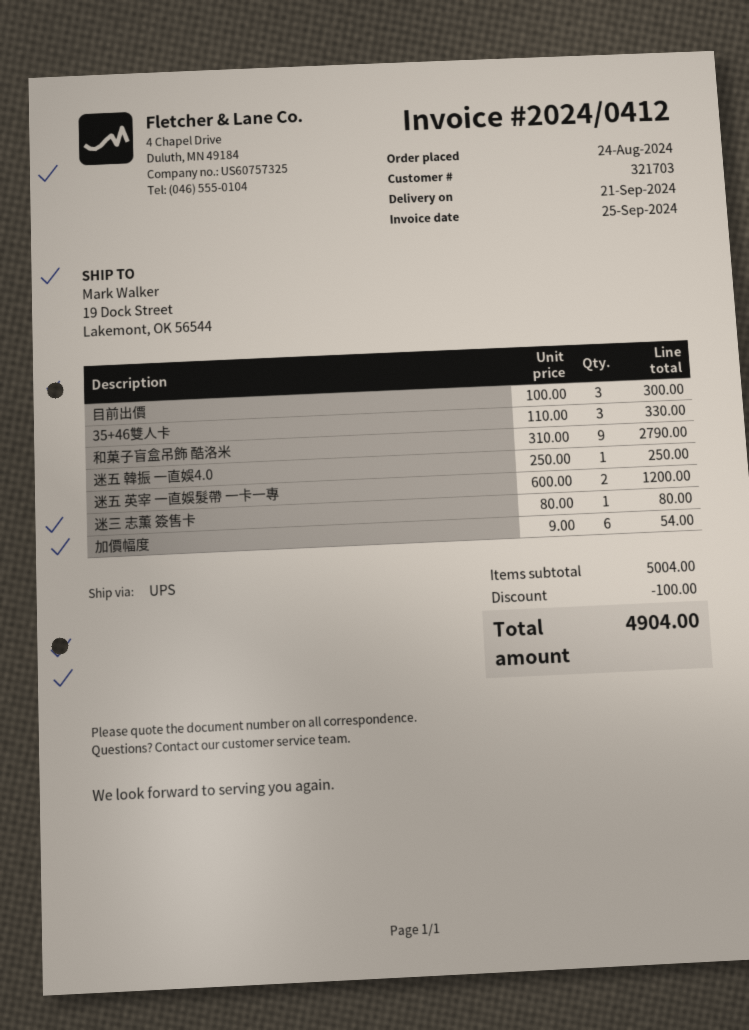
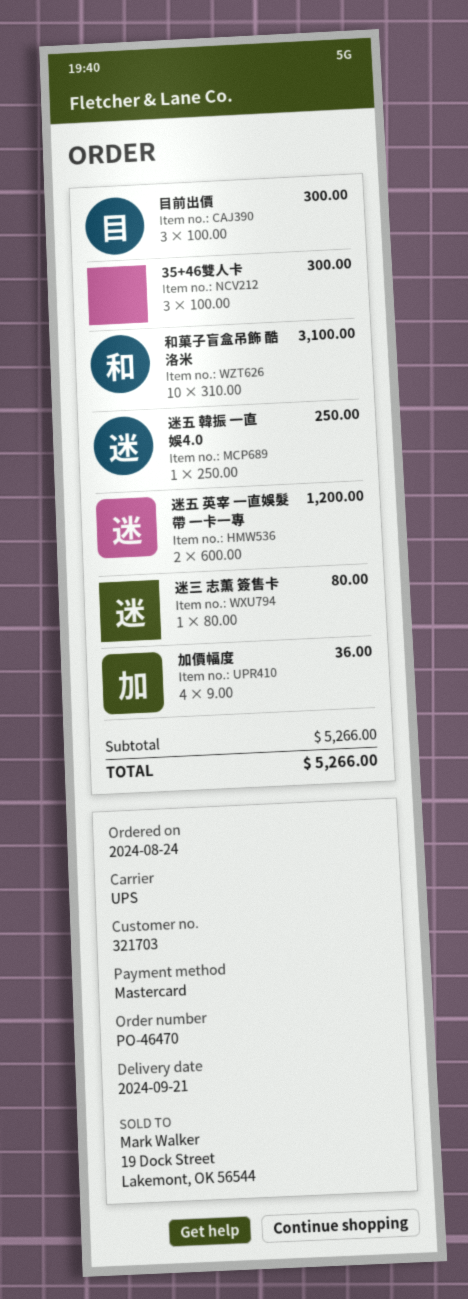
35+46雙人卡: 3 x 110.00 = 330.00 -> 3 x 100.00 = 300.00
和菓子盲盒吊飾 酷洛米: 9 x 310.00 = 2790.00 -> 10 x 310.00 = 3100.00
加價幅度: 6 x 9.00 = 54.00 -> 4 x 9.00 = 36.00
subtotal: 5004.00 -> 5266.00
discount: 100.00 -> none
total: 4904.00 -> 5266.00

